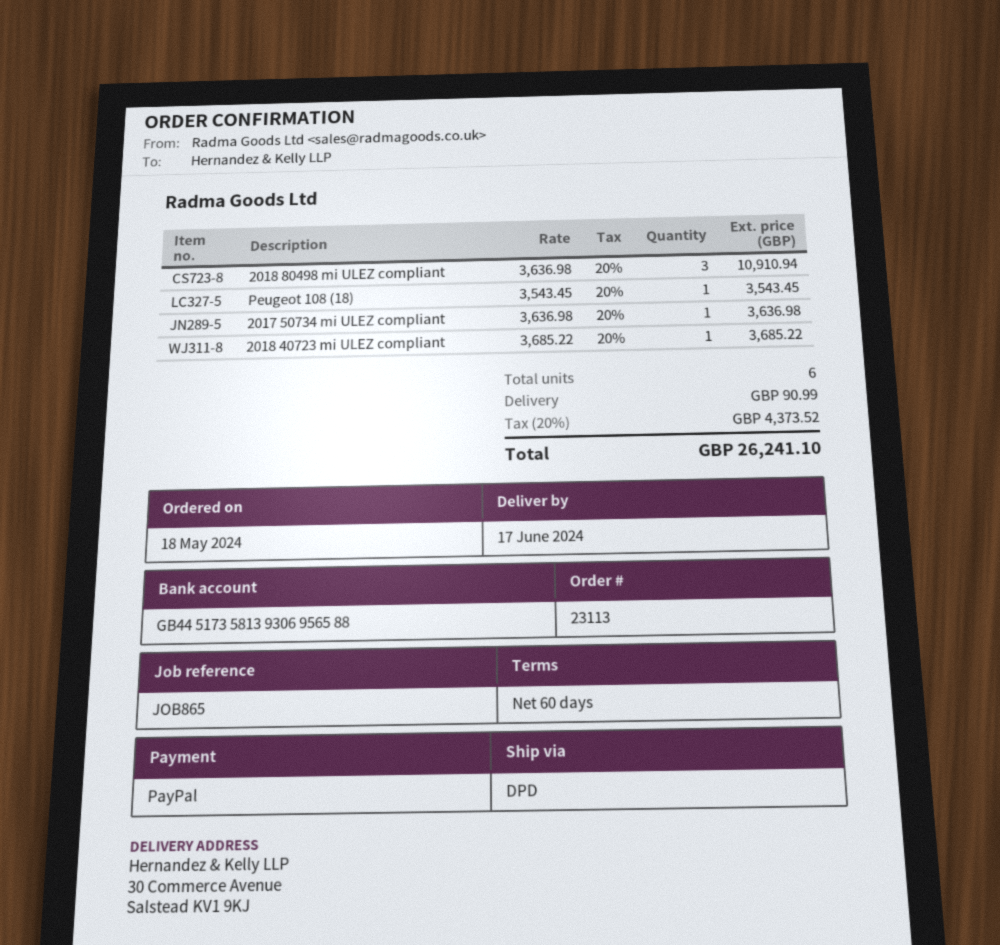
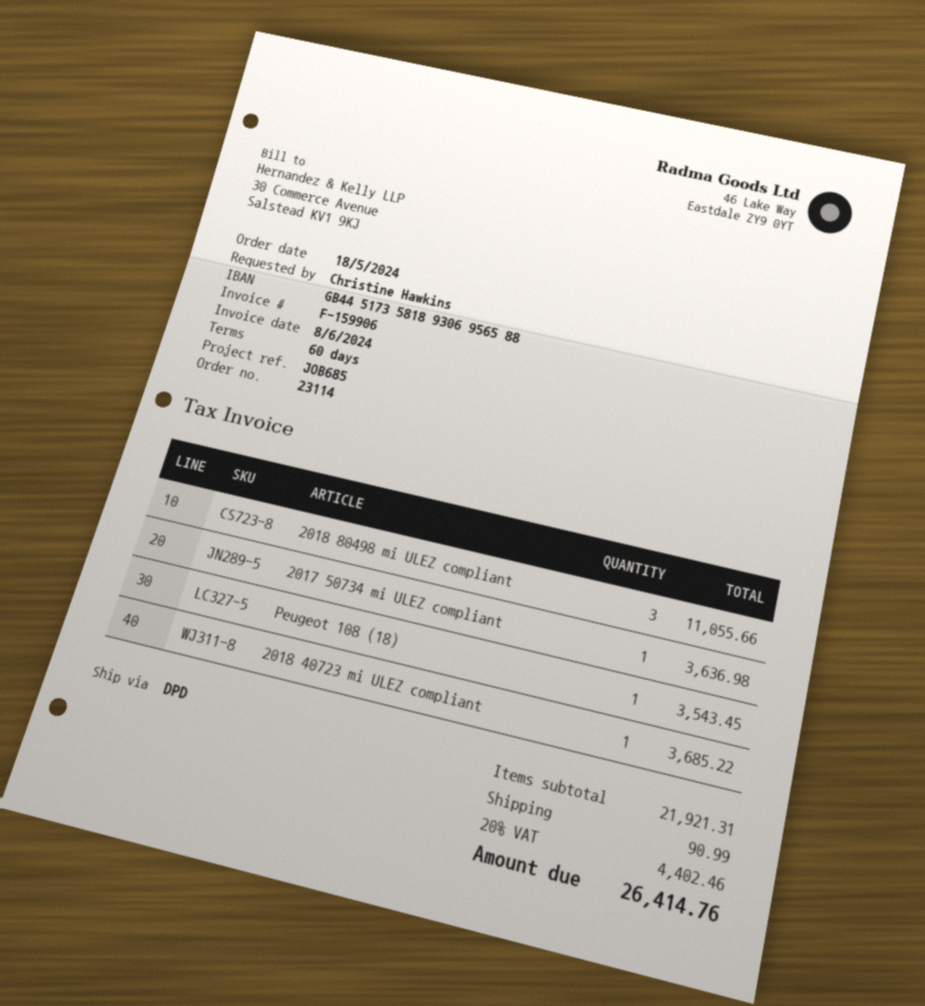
order number: 23113 -> 23114
reference: JOB865 -> JOB685
bank account: GB44517358139306956588 -> GB44517358189306956588
2018 80498 mi ULEZ compliant: 3 for 10910.94 -> 3 for 11055.66
tax: 20% = 4373.52 -> 20% = 4402.46
total: 26241.10 -> 26414.76

